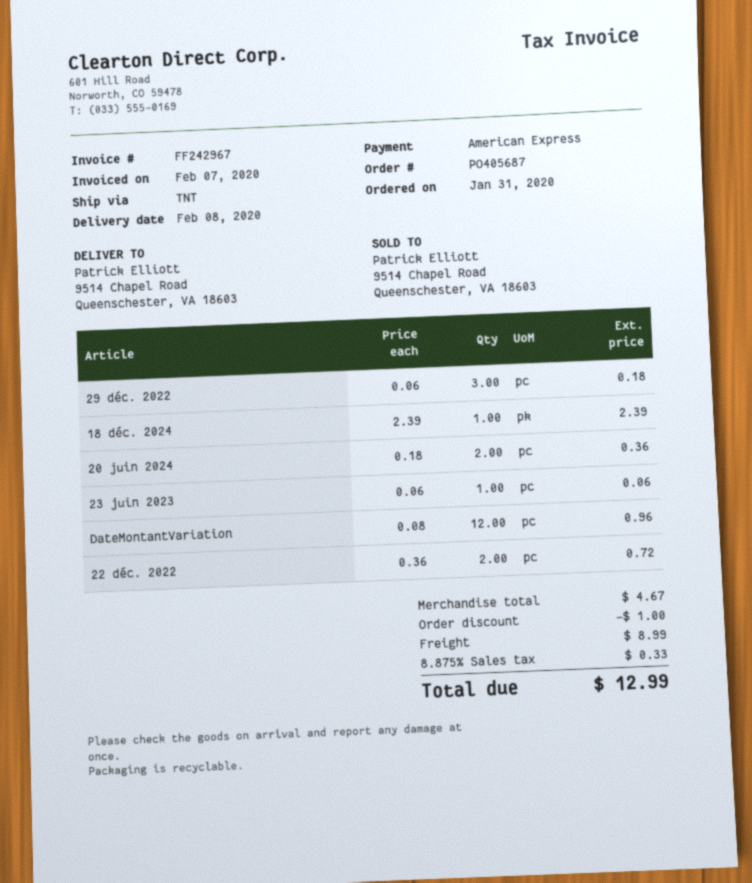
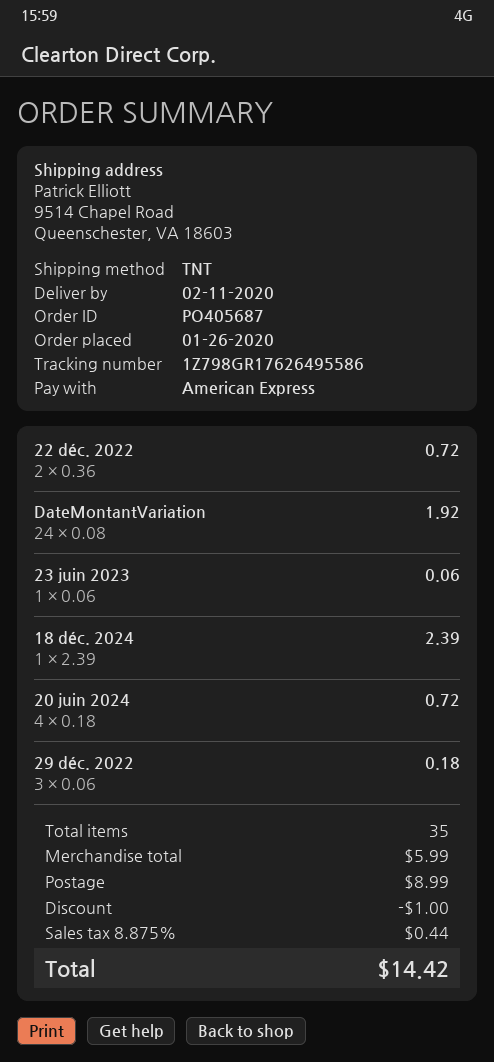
order date: 2020-01-31 -> 2020-01-26
delivery date: 2020-02-08 -> 2020-02-11
20 juin 2024: 2 x 0.18 = 0.36 -> 4 x 0.18 = 0.72
DateMontantVariation: 12 x 0.08 = 0.96 -> 24 x 0.08 = 1.92
subtotal: 4.67 -> 5.99
tax: 8.875% = 0.33 -> 8.875% = 0.44
total: 12.99 -> 14.42

